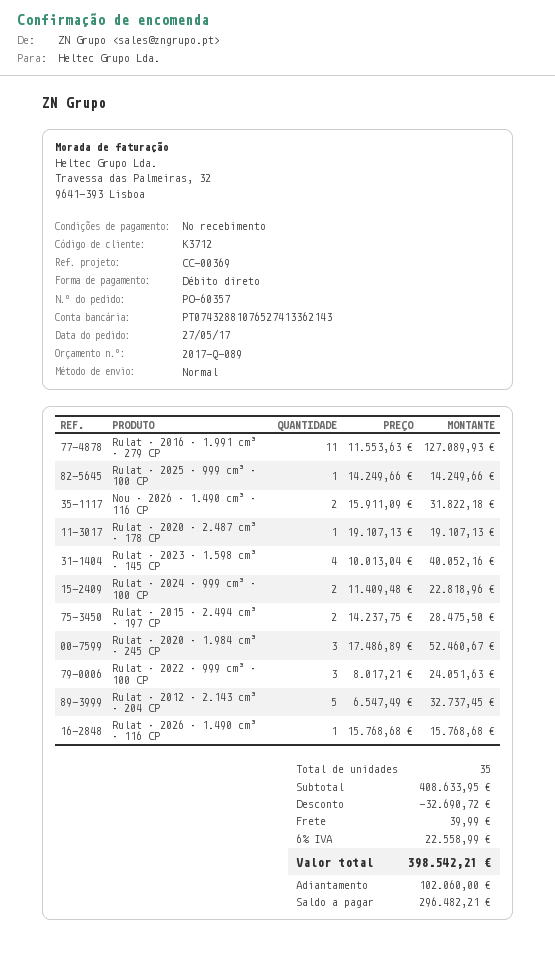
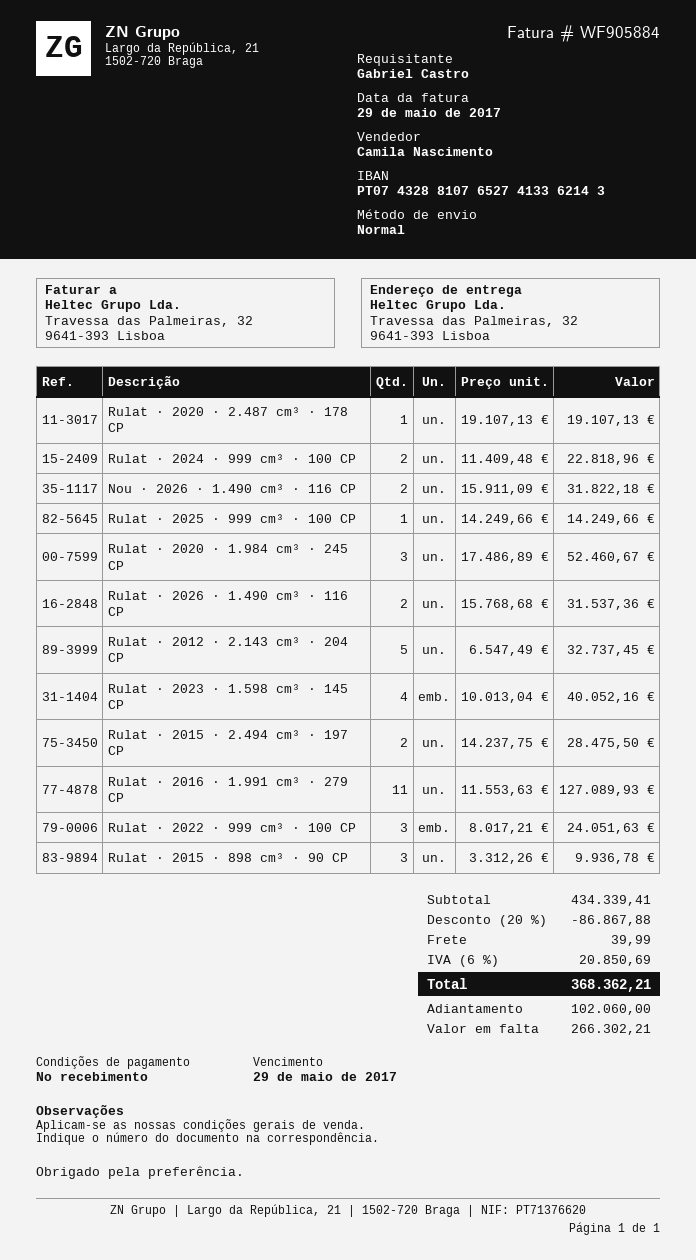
Rulat · 2026 · 1.490 cm³ · 116 CP: 1 x 15768.68 = 15768.68 -> 2 x 15768.68 = 31537.36
Rulat · 2015 · 898 cm³ · 90 CP: none -> 3 x 3312.26 = 9936.78
subtotal: 408633.95 -> 434339.41
discount: 32690.72 -> 86867.88
tax: 6% = 22558.99 -> 6% = 20850.69
total: 398542.21 -> 368362.21
balance: 296482.21 -> 266302.21

